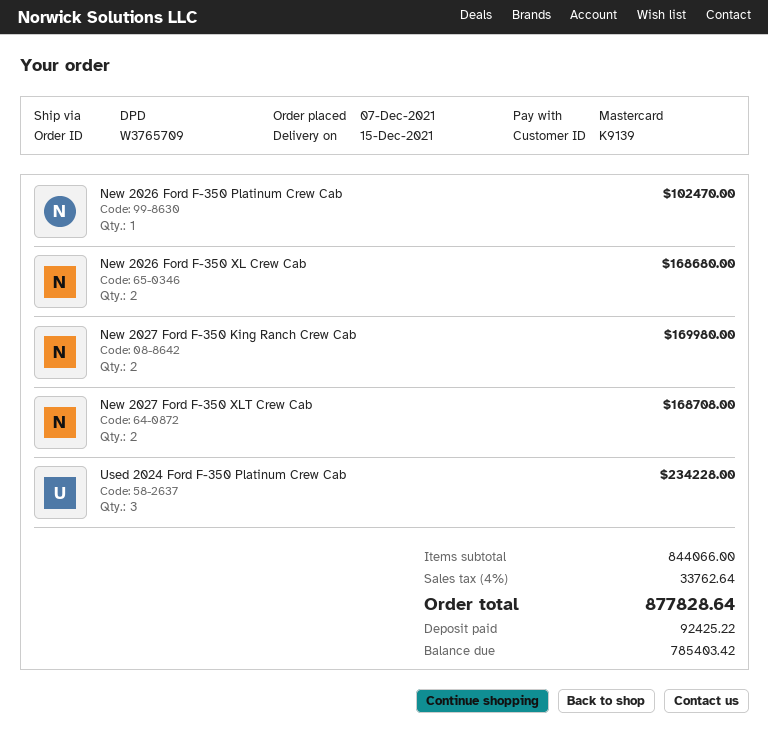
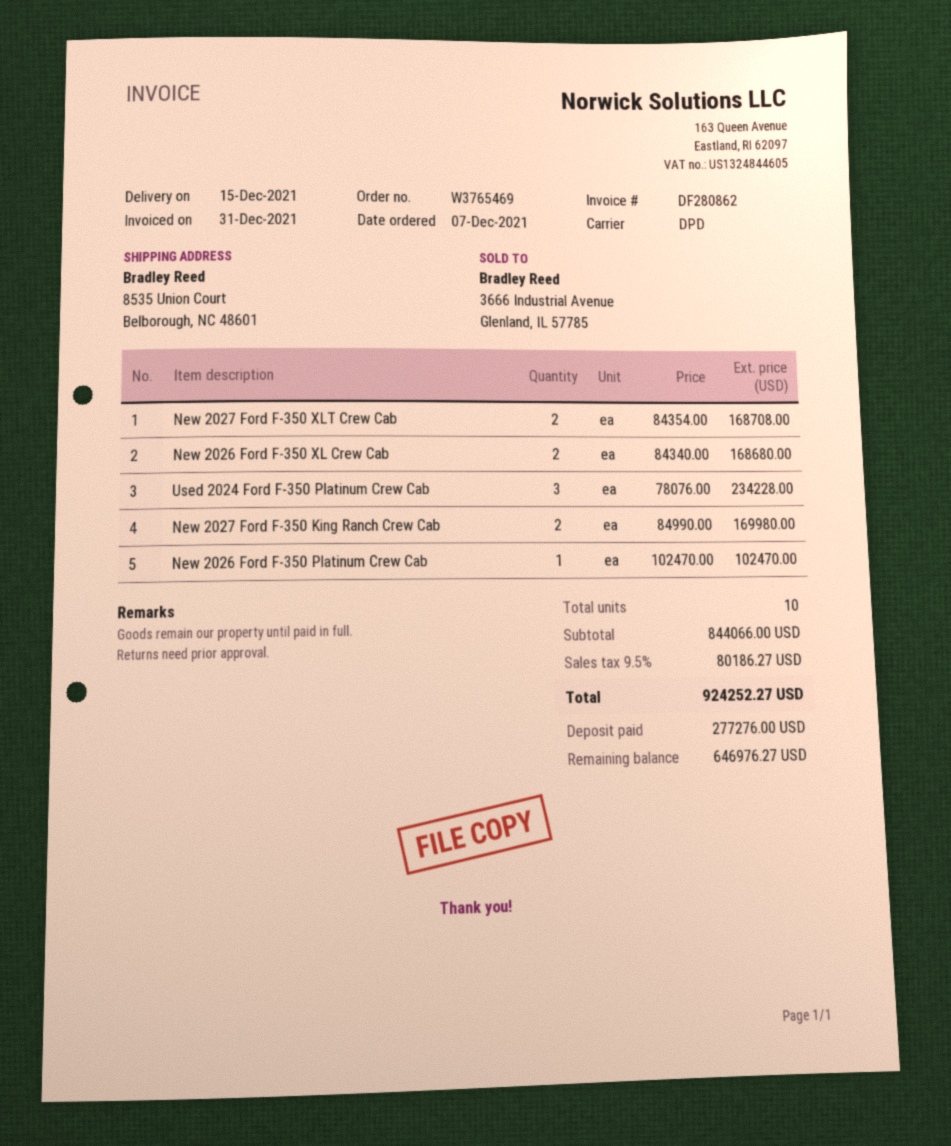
order number: W3765709 -> W3765469
tax: 4% = 33762.64 -> 9.5% = 80186.27
total: 877828.64 -> 924252.27
deposit: 92425.22 -> 277276.00
balance: 785403.42 -> 646976.27

